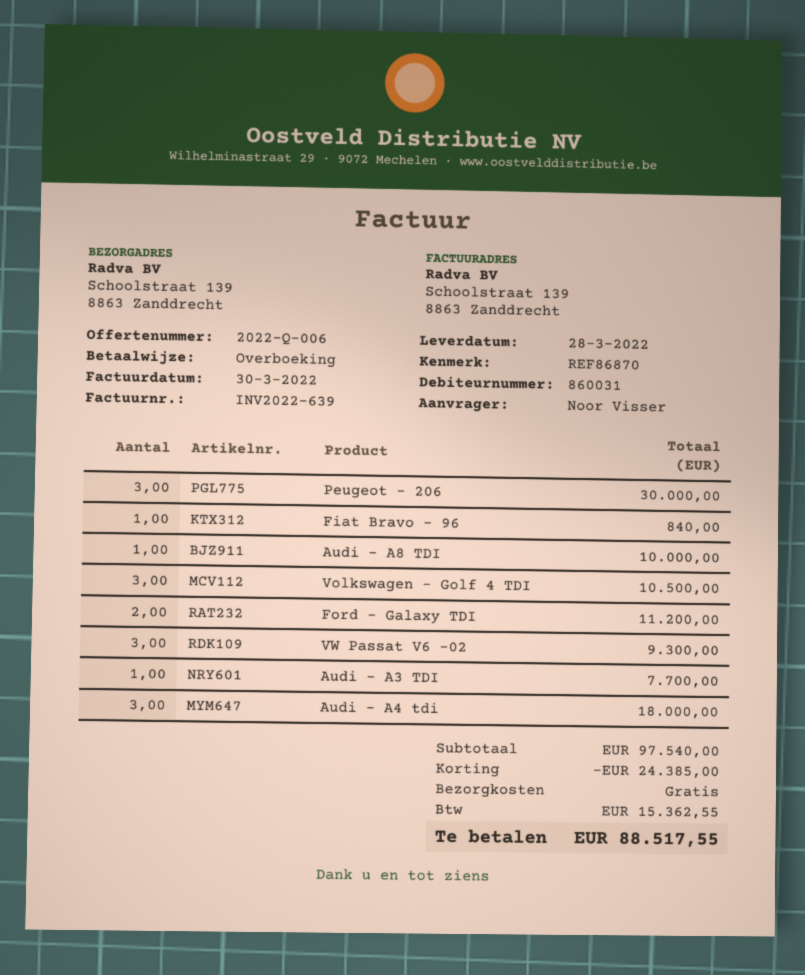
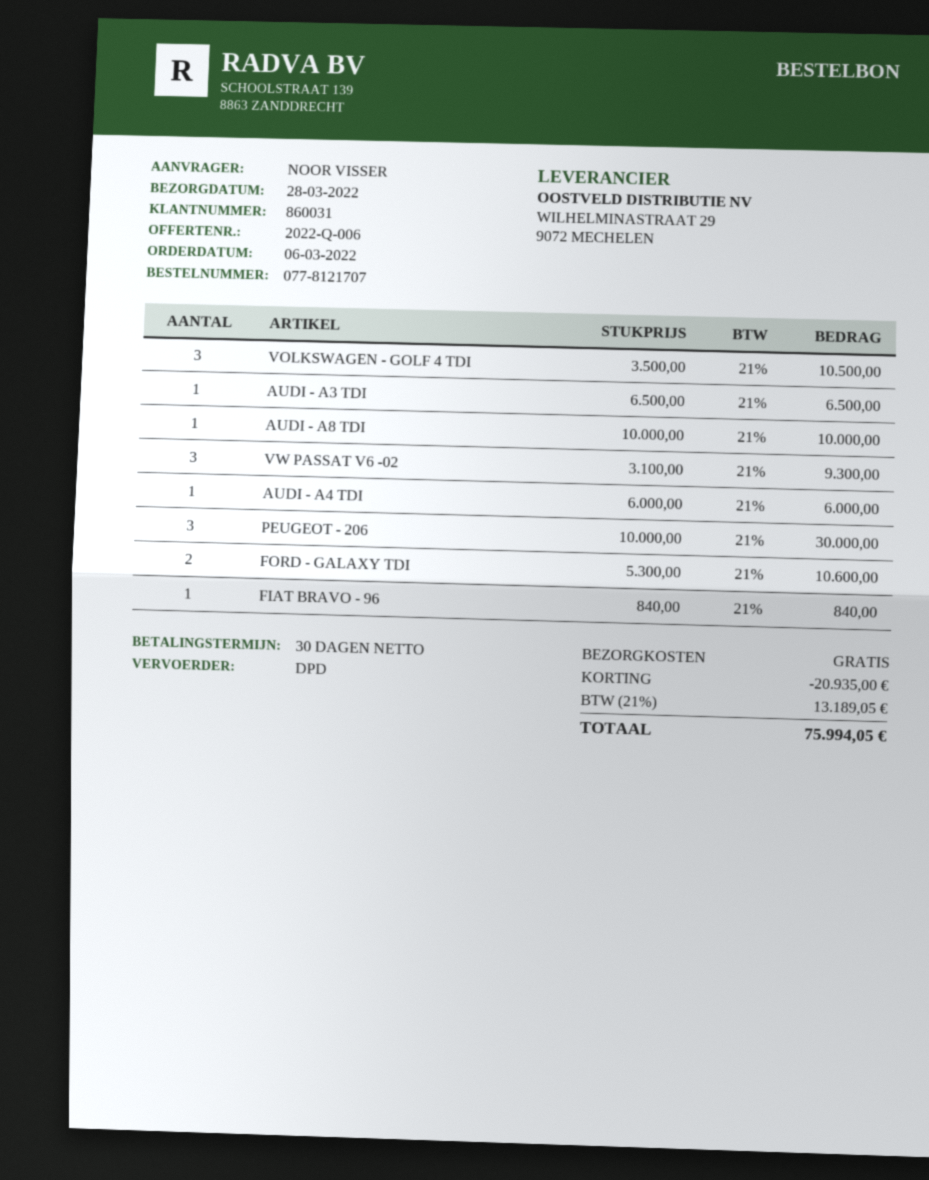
Ford - Galaxy TDI: 2 for 11200.00 -> 2 for 10600.00
Audi - A3 TDI: 1 for 7700.00 -> 1 for 6500.00
Audi - A4 tdi: 3 for 18000.00 -> 1 for 6000.00
discount: 24385.00 -> 20935.00
tax: 15362.55 -> 13189.05
total: 88517.55 -> 75994.05

